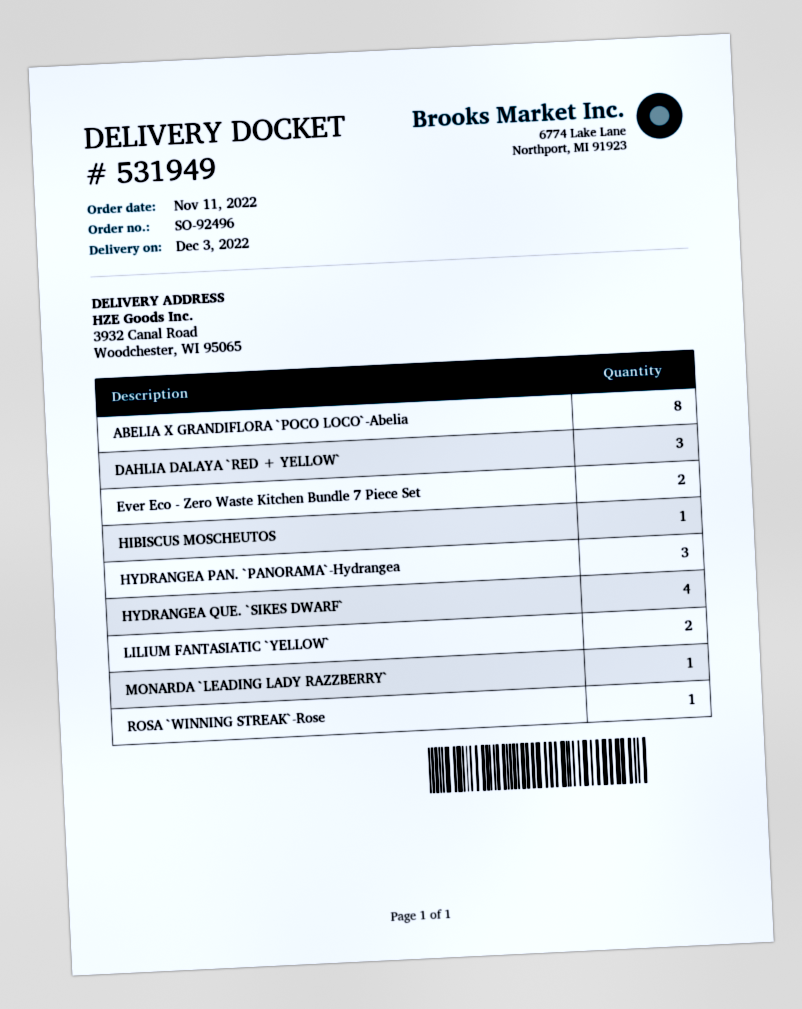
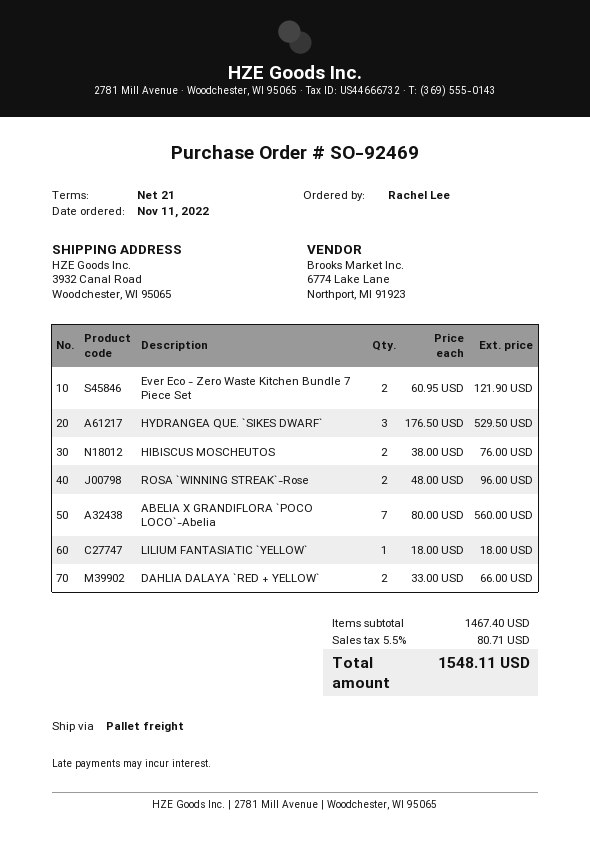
order number: SO-92496 -> SO-92469
ABELIA X GRANDIFLORA `POCO LOCO`-Abelia: 8 -> 7
DAHLIA DALAYA `RED + YELLOW`: 3 -> 2
HIBISCUS MOSCHEUTOS: 1 -> 2
HYDRANGEA PAN. `PANORAMA`-Hydrangea: 3 -> none
HYDRANGEA QUE. `SIKES DWARF`: 4 -> 3
LILIUM FANTASIATIC `YELLOW`: 2 -> 1
MONARDA `LEADING LADY RAZZBERRY`: 1 -> none
ROSA `WINNING STREAK`-Rose: 1 -> 2

